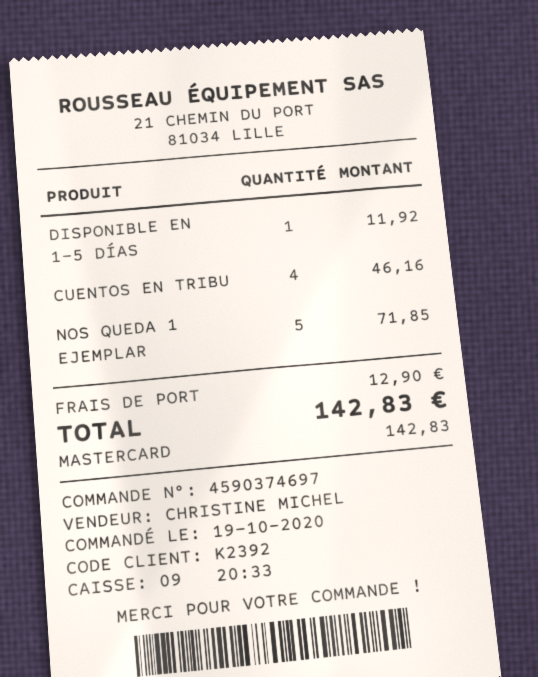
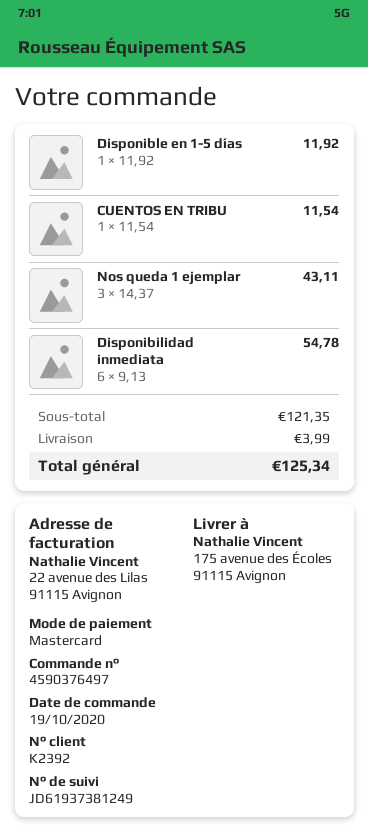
order number: 4590374697 -> 4590376497
CUENTOS EN TRIBU: 4 for 46.16 -> 1 for 11.54
NOS QUEDA 1 EJEMPLAR: 5 for 71.85 -> 3 for 43.11
Disponibilidad inmediata: none -> 6 for 54.78
shipping: 12.90 -> 3.99
total: 142.83 -> 125.34

